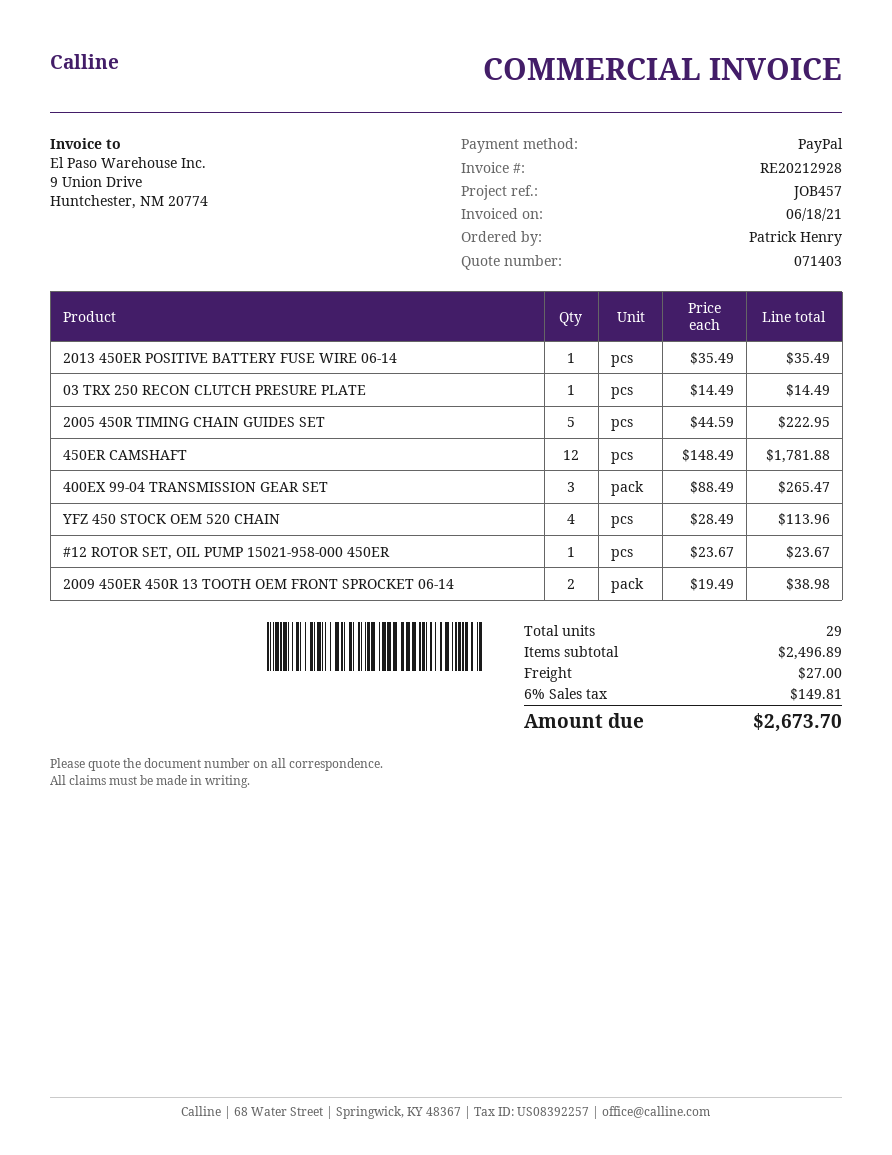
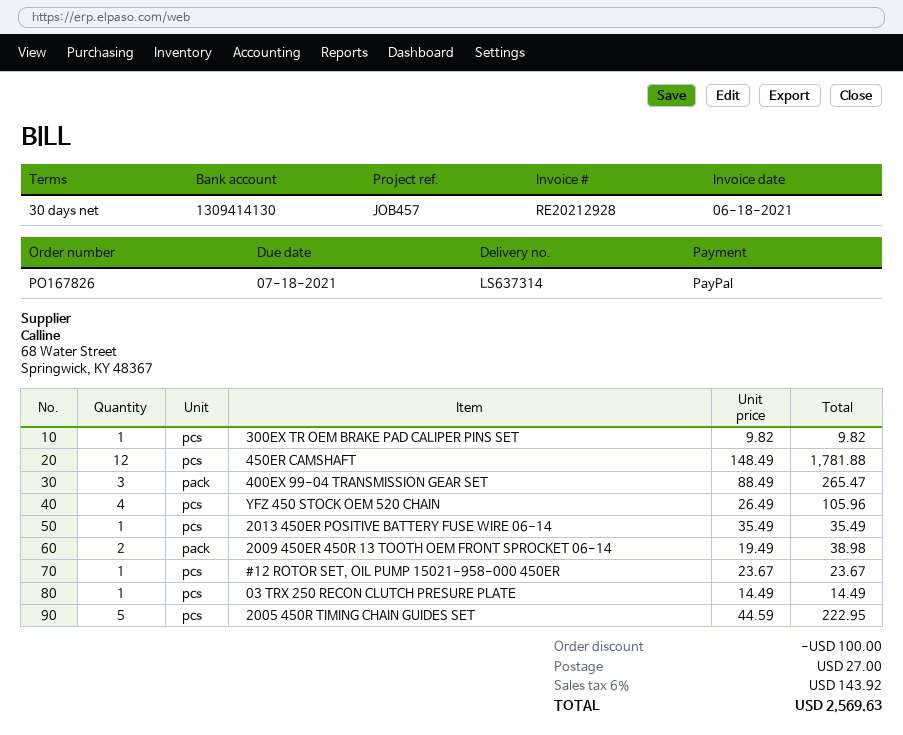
YFZ 450 STOCK OEM 520 CHAIN: 4 x 28.49 = 113.96 -> 4 x 26.49 = 105.96
300EX TR OEM BRAKE PAD CALIPER PINS SET: none -> 1 x 9.82 = 9.82
discount: none -> 100.00
tax: 6% = 149.81 -> 6% = 143.92
total: 2673.70 -> 2569.63

